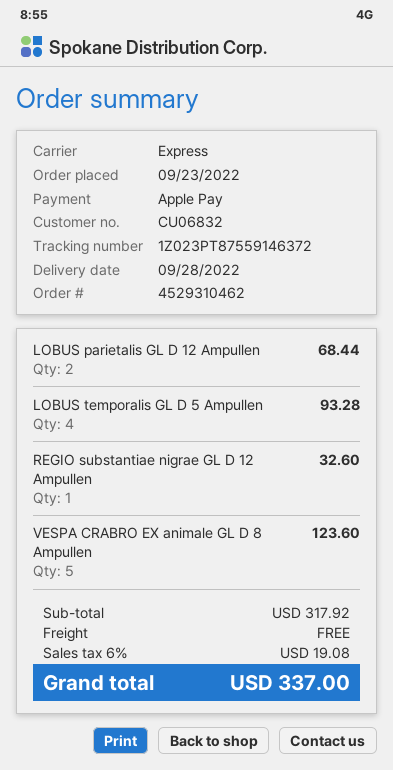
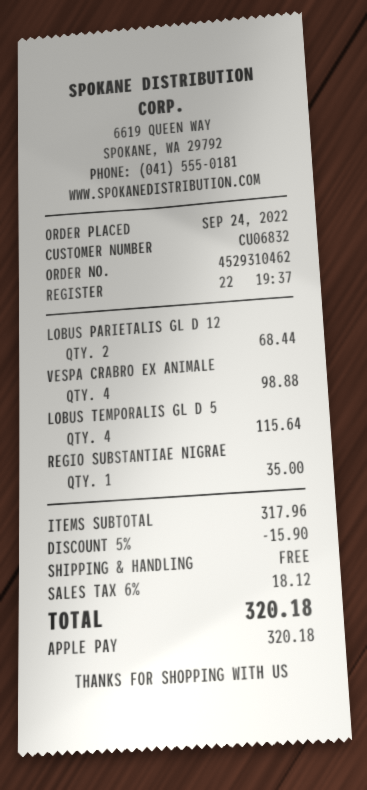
order date: 2022-09-23 -> 2022-09-24
LOBUS temporalis GL D 5 Ampullen: 4 for 93.28 -> 4 for 115.64
REGIO substantiae nigrae GL D 12 Ampullen: 1 for 32.60 -> 1 for 35.00
VESPA CRABRO EX animale GL D 8 Ampullen: 5 for 123.60 -> 4 for 98.88
subtotal: 317.92 -> 317.96
discount: none -> 5% = 15.90
tax: 6% = 19.08 -> 6% = 18.12
total: 337.00 -> 320.18

